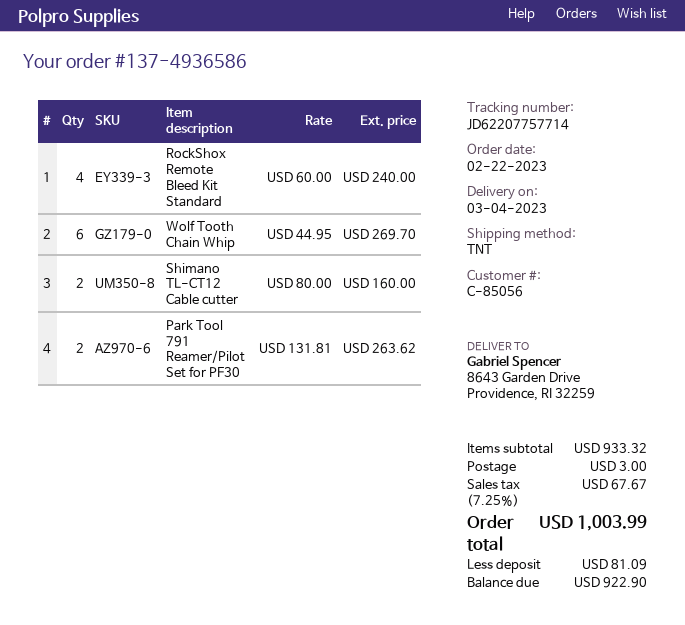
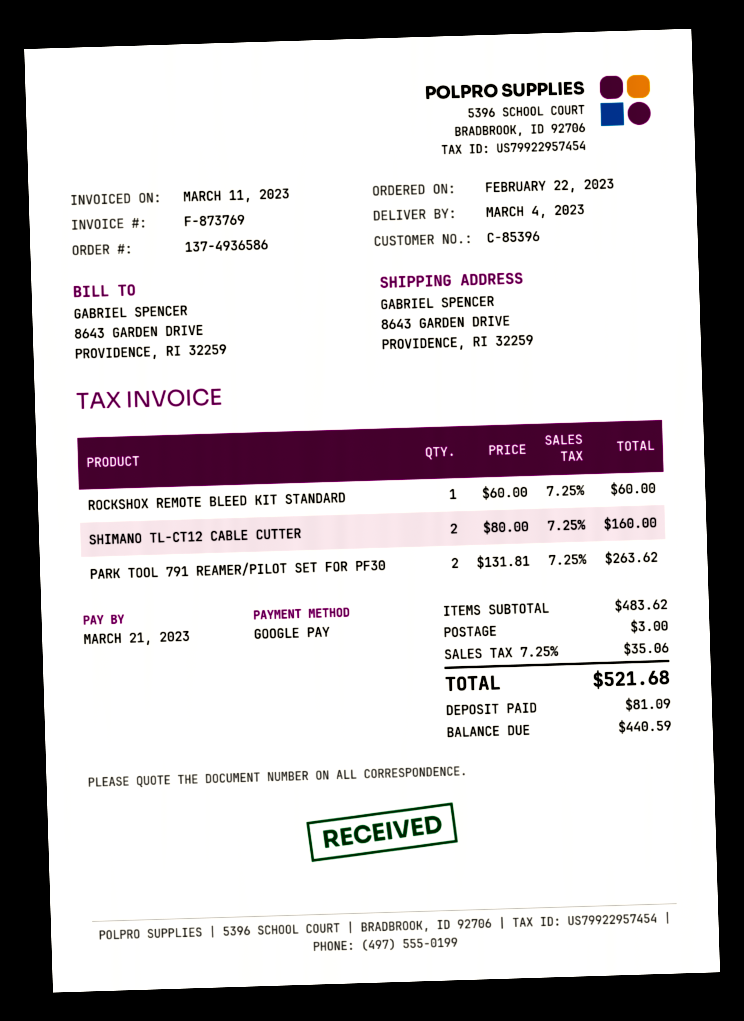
customer number: C-85056 -> C-85396
RockShox Remote Bleed Kit Standard: 4 x 60.00 = 240.00 -> 1 x 60.00 = 60.00
Wolf Tooth Chain Whip: 6 x 44.95 = 269.70 -> none
subtotal: 933.32 -> 483.62
tax: 7.25% = 67.67 -> 7.25% = 35.06
total: 1003.99 -> 521.68
balance: 922.90 -> 440.59

